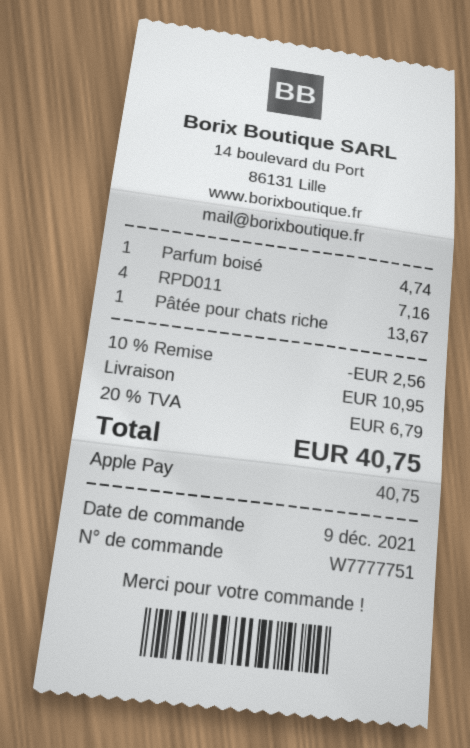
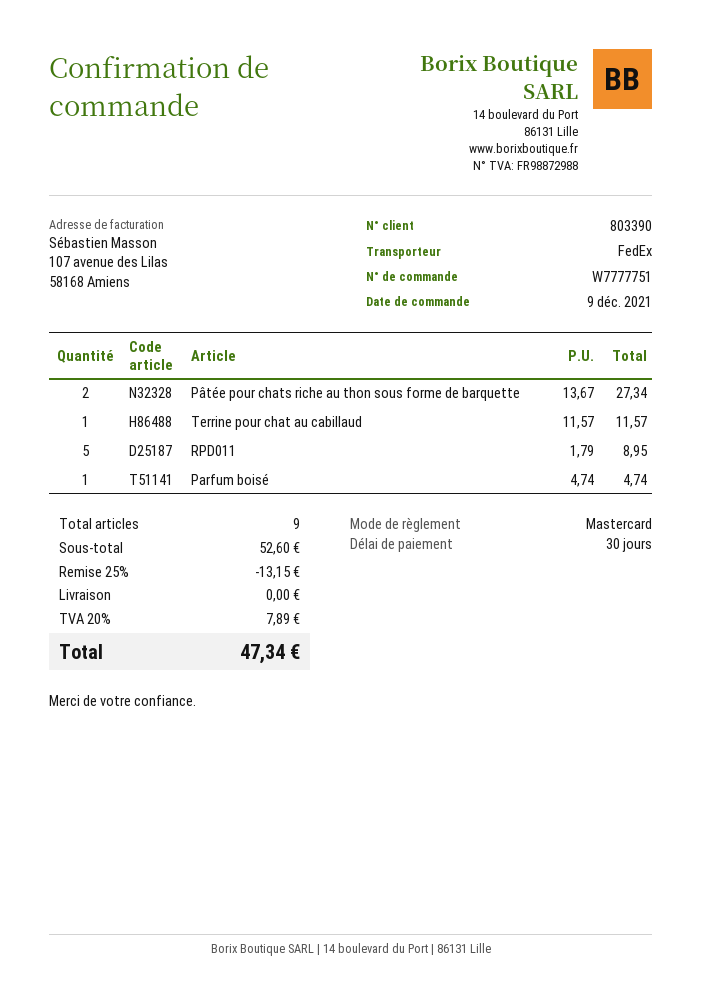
payment method: Apple Pay -> Mastercard
RPD011: 4 for 7.16 -> 5 for 8.95
Pâtée pour chats riche: 1 for 13.67 -> 2 for 27.34
Terrine pour chat au cabillaud: none -> 1 for 11.57
discount: 10% = 2.56 -> 25% = 13.15
shipping: 10.95 -> 0.00
tax: 20% = 6.79 -> 20% = 7.89
total: 40.75 -> 47.34

